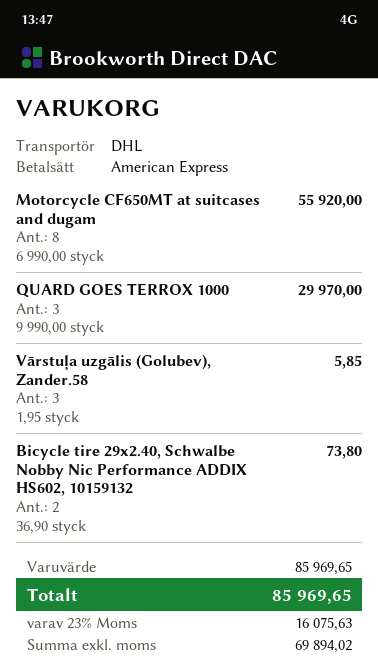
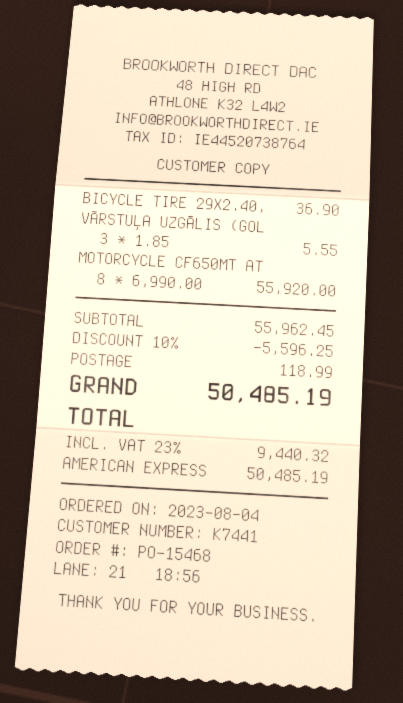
QUARD GOES TERROX 1000: 3 x 9990.00 = 29970.00 -> none
Vārstuļa uzgālis (Golubev), Zander.58: 3 x 1.95 = 5.85 -> 3 x 1.85 = 5.55
Bicycle tire 29x2.40, Schwalbe Nobby Nic Performance ADDIX HS602, 10159132: 2 x 36.90 = 73.80 -> 1 x 36.90 = 36.90
subtotal: 85969.65 -> 55962.45
discount: none -> 10% = 5596.25
shipping: none -> 118.99
tax: 23% = 16075.63 -> 23% = 9440.32
total: 85969.65 -> 50485.19

